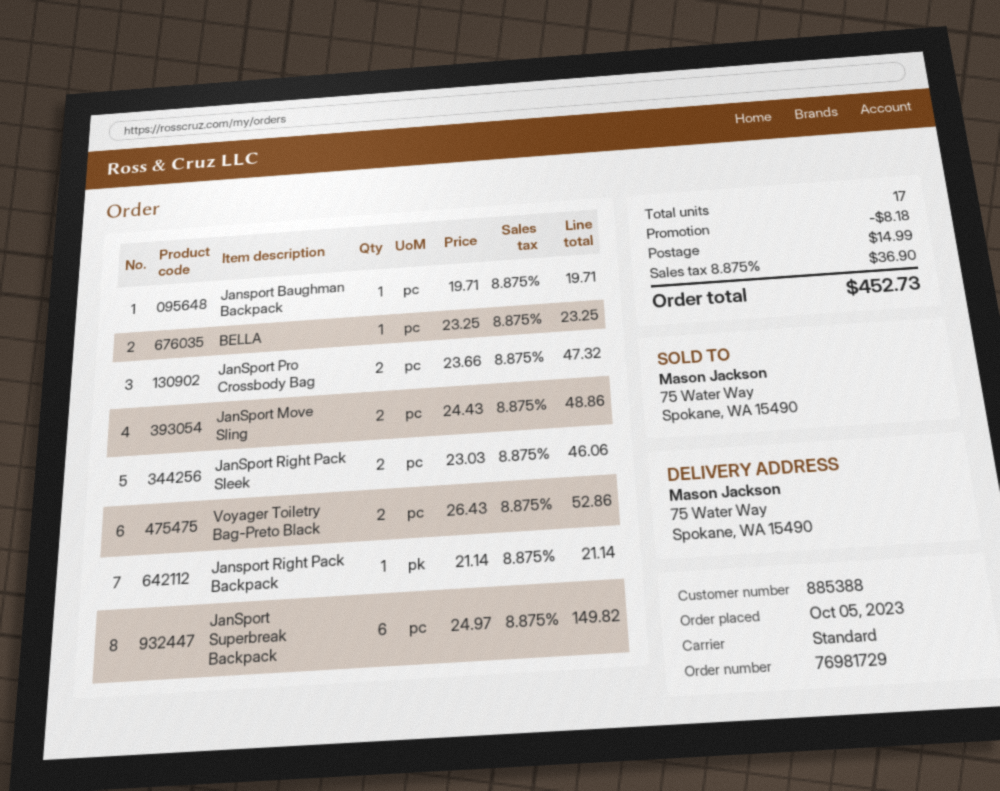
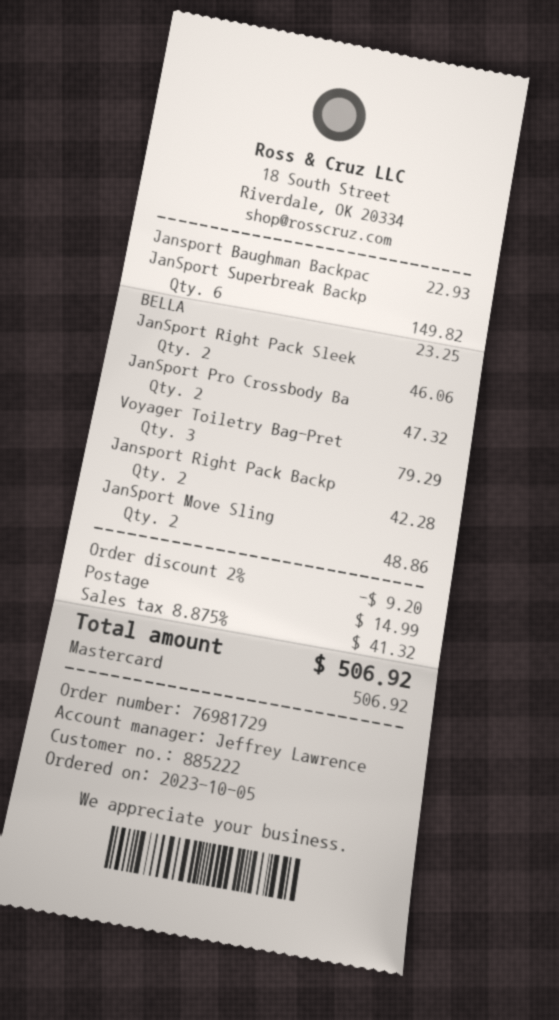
customer number: 885388 -> 885222
Jansport Baughman Backpack: 1 for 19.71 -> 1 for 22.93
Voyager Toiletry Bag-Preto Black: 2 for 52.86 -> 3 for 79.29
Jansport Right Pack Backpack: 1 for 21.14 -> 2 for 42.28
discount: 8.18 -> 9.20
tax: 8.875% = 36.90 -> 8.875% = 41.32
total: 452.73 -> 506.92

